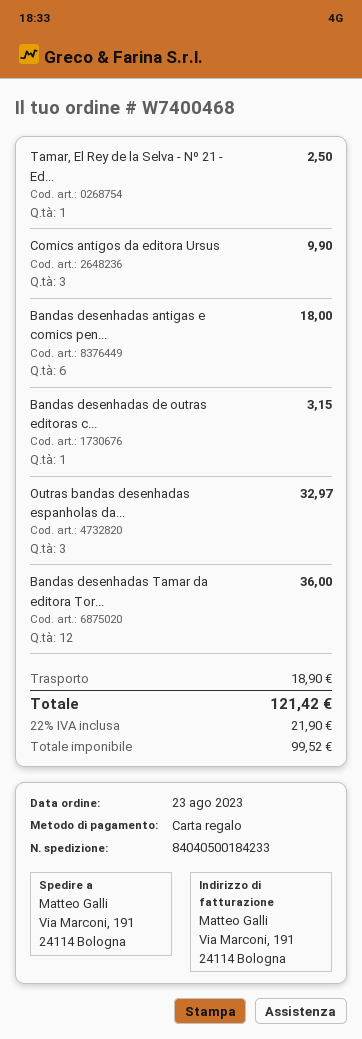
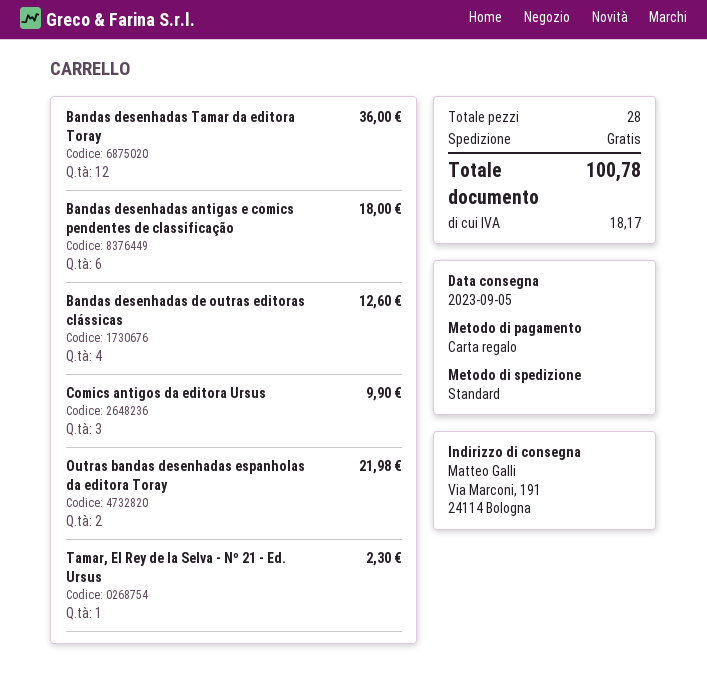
Tamar, El Rey de la Selva - Nº 21 - Ed...: 1 for 2.50 -> 1 for 2.30
Bandas desenhadas de outras editoras c...: 1 for 3.15 -> 4 for 12.60
Outras bandas desenhadas espanholas da...: 3 for 32.97 -> 2 for 21.98
shipping: 18.90 -> 0.00
tax: 21.90 -> 18.17
total: 121.42 -> 100.78

